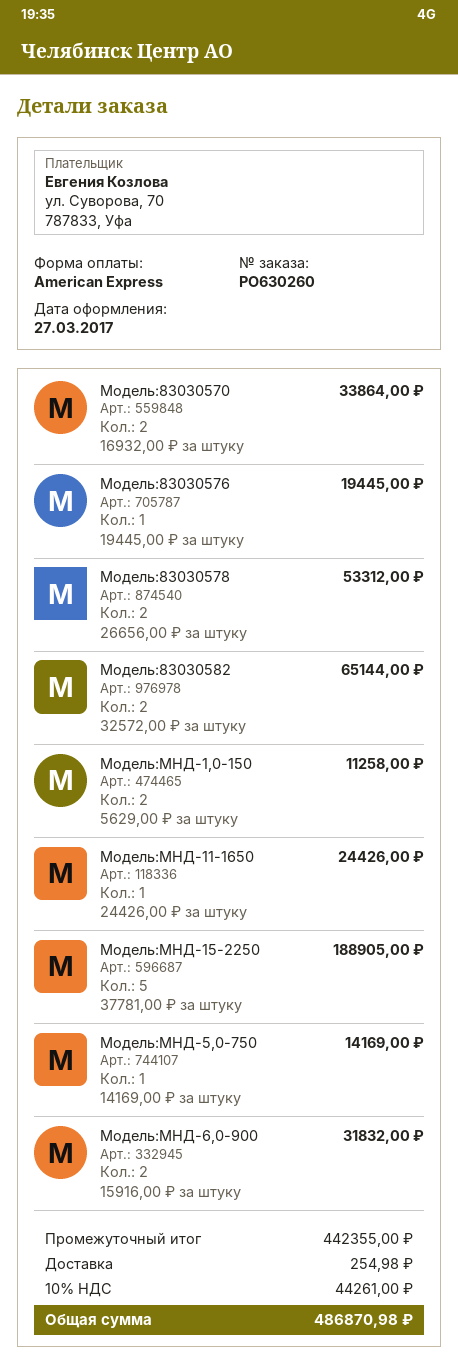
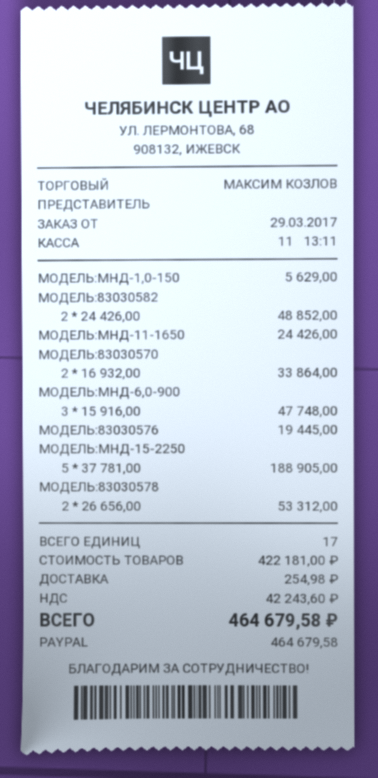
order date: 2017-03-27 -> 2017-03-29
payment method: American Express -> PayPal
Модель:83030582: 2 x 32572.00 = 65144.00 -> 2 x 24426.00 = 48852.00
Модель:МНД-1,0-150: 2 x 5629.00 = 11258.00 -> 1 x 5629.00 = 5629.00
Модель:МНД-5,0-750: 1 x 14169.00 = 14169.00 -> none
Модель:МНД-6,0-900: 2 x 15916.00 = 31832.00 -> 3 x 15916.00 = 47748.00
subtotal: 442355.00 -> 422181.00
tax: 44261.00 -> 42243.60
total: 486870.98 -> 464679.58

